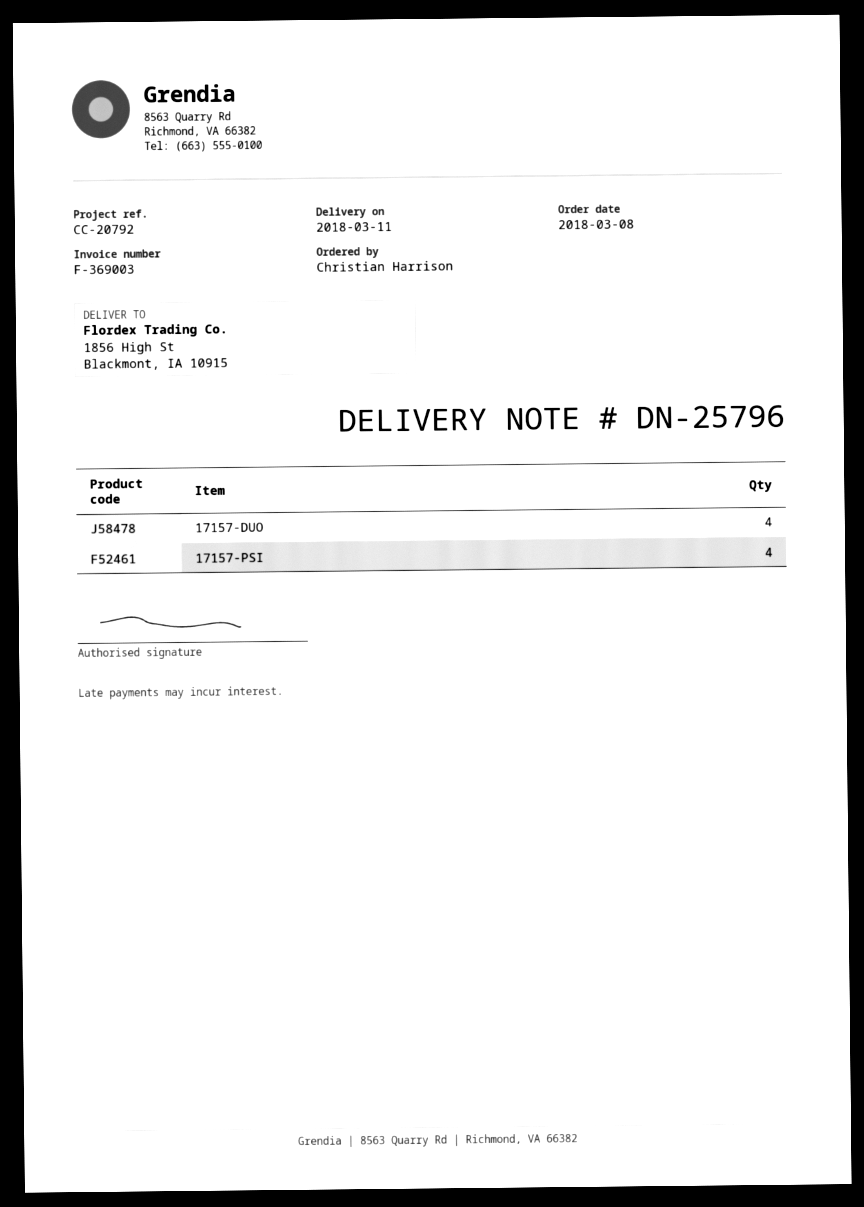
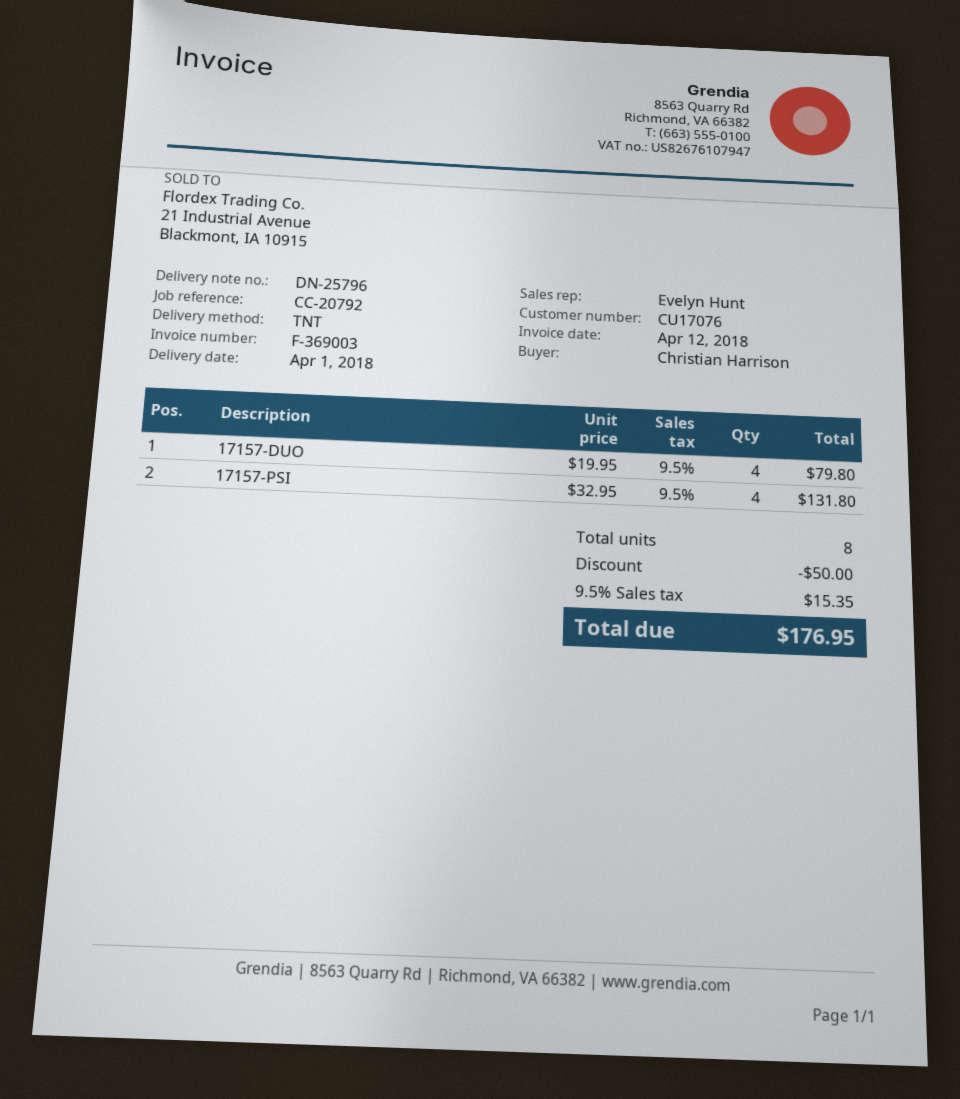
delivery date: 2018-03-11 -> 2018-04-01

